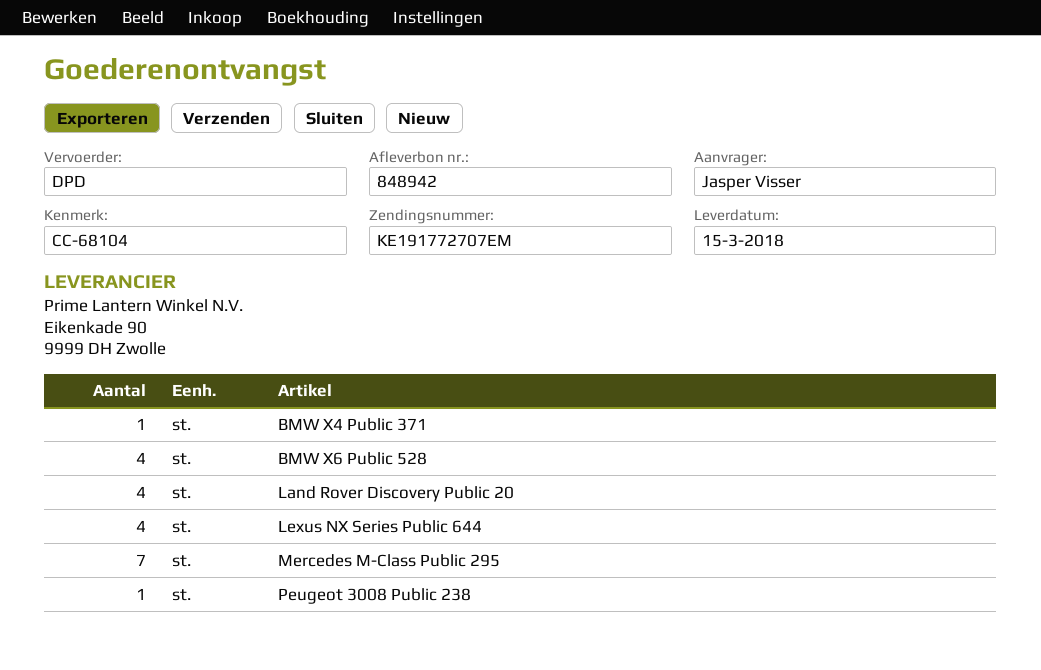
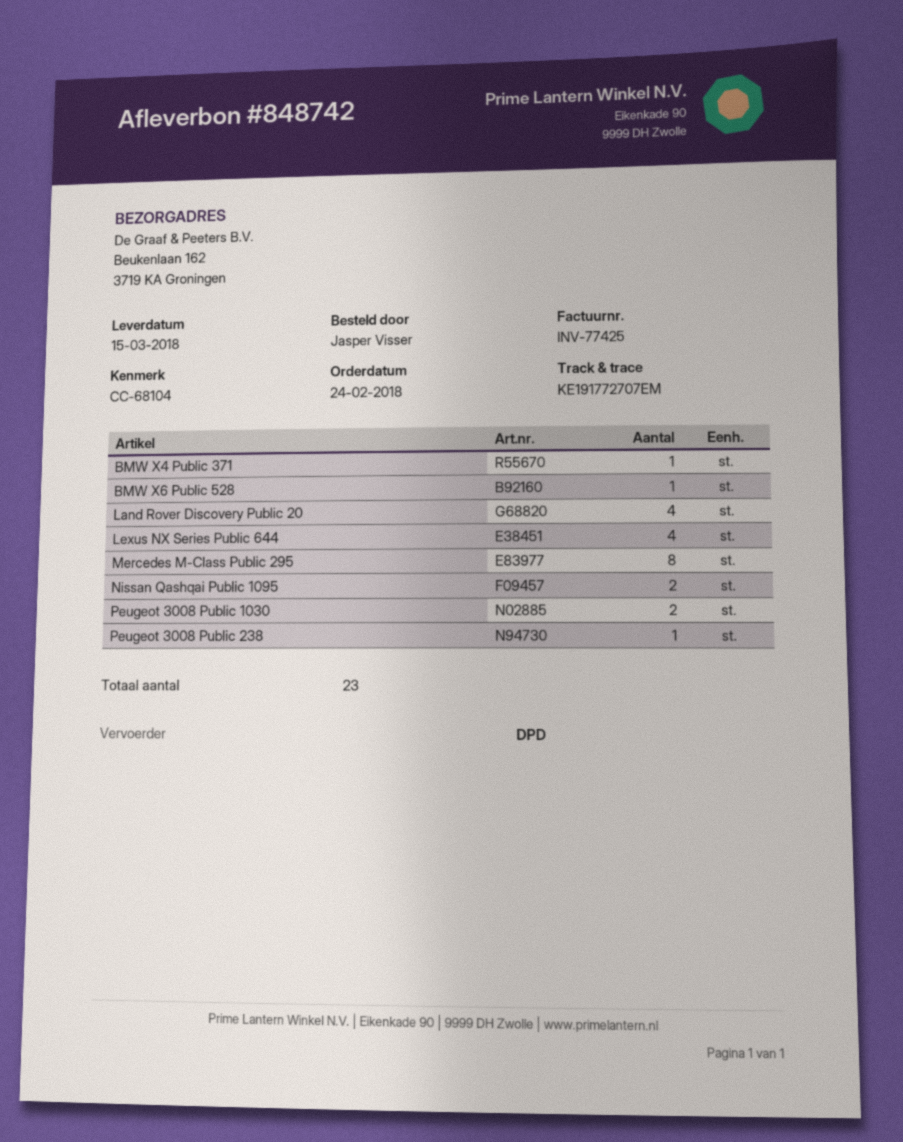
delivery note number: 848942 -> 848742
BMW X6 Public 528: 4 -> 1
Mercedes M-Class Public 295: 7 -> 8
Nissan Qashqai Public 1095: none -> 2
Peugeot 3008 Public 1030: none -> 2

